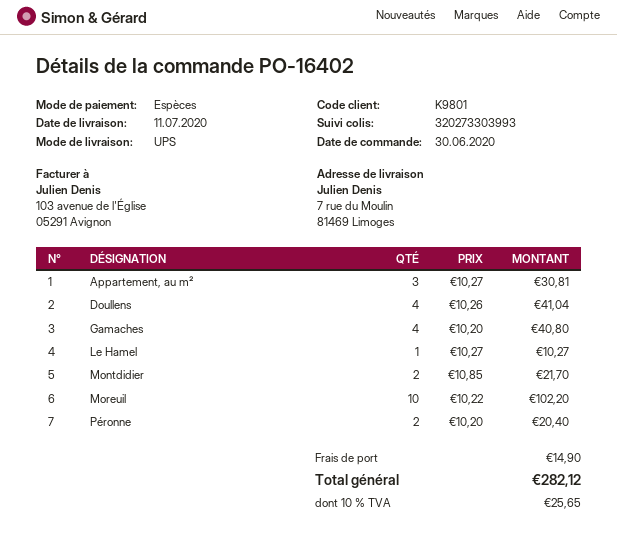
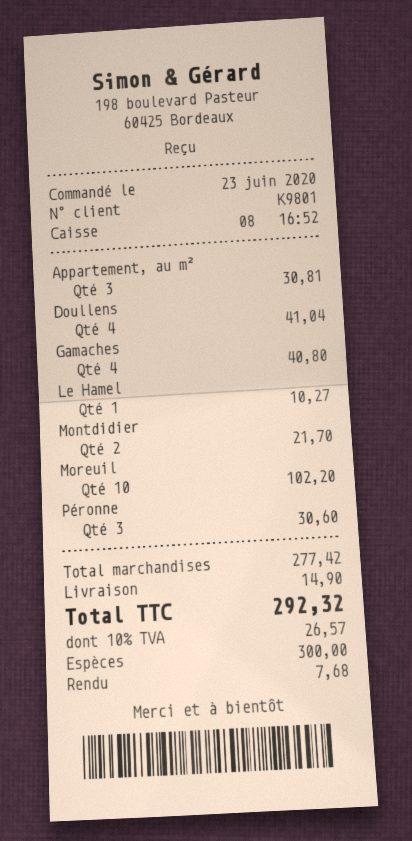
order date: 2020-06-30 -> 2020-06-23
Péronne: 2 for 20.40 -> 3 for 30.60
tax: 10% = 25.65 -> 10% = 26.57
total: 282.12 -> 292.32

